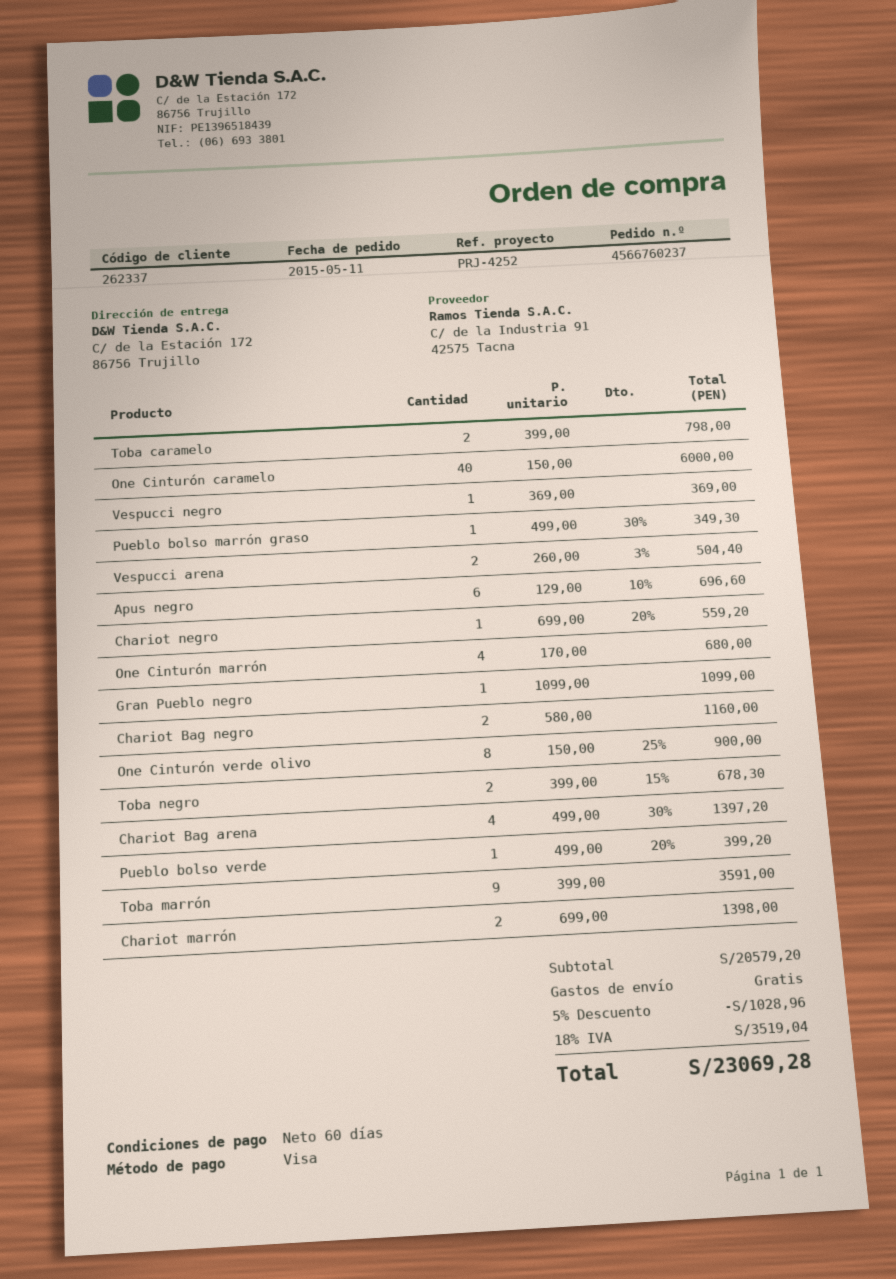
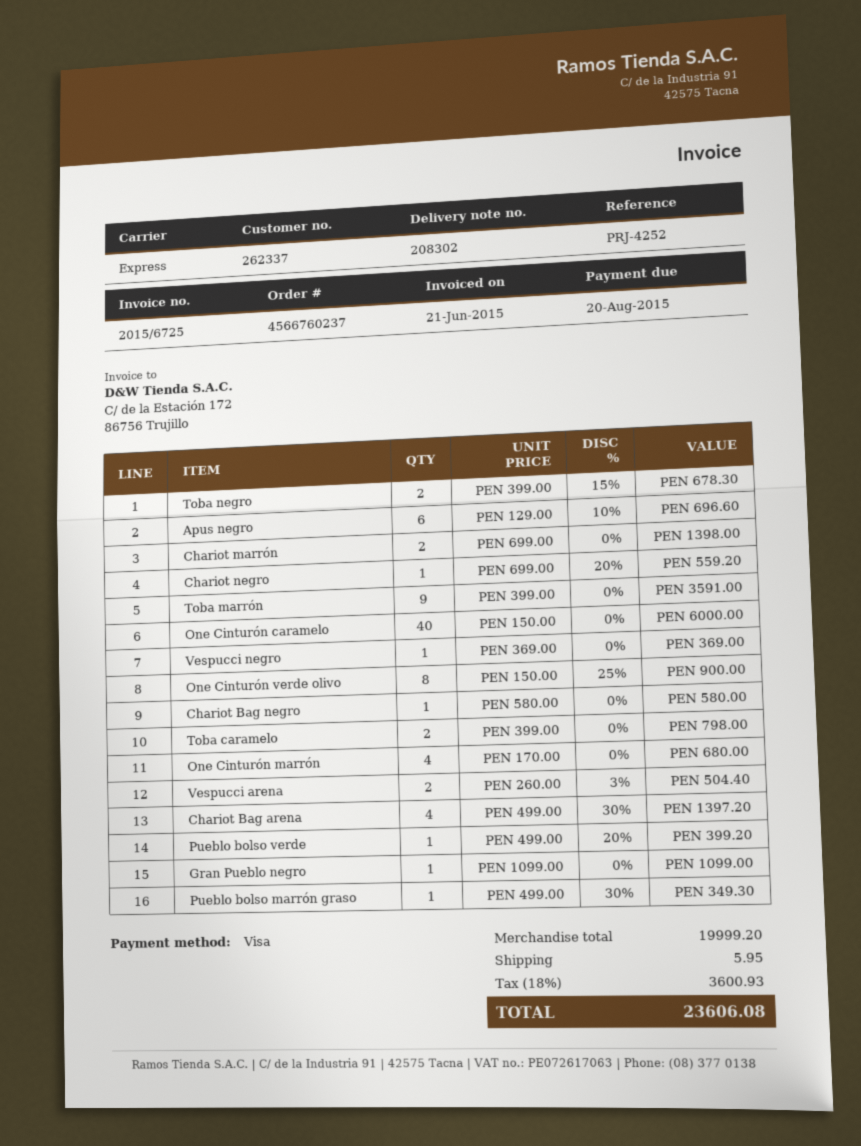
Chariot Bag negro: 2 x 580.00 = 1160.00 -> 1 x 580.00 = 580.00
subtotal: 20579.20 -> 19999.20
discount: 5% = 1028.96 -> none
shipping: 0.00 -> 5.95
tax: 18% = 3519.04 -> 18% = 3600.93
total: 23069.28 -> 23606.08

